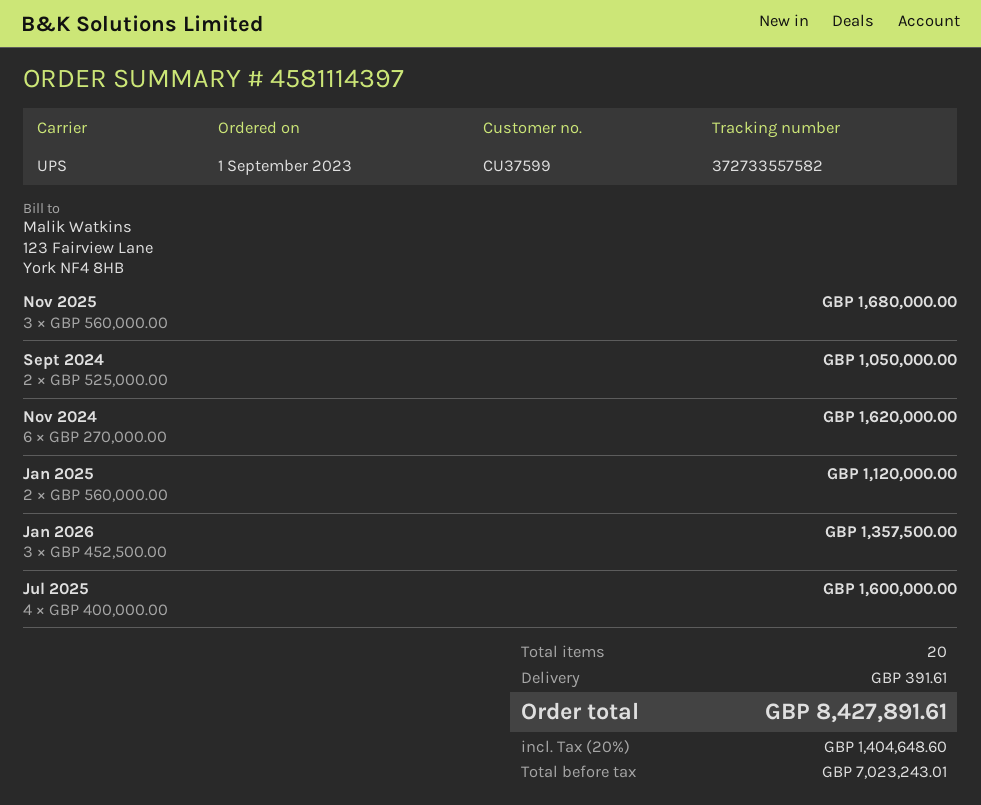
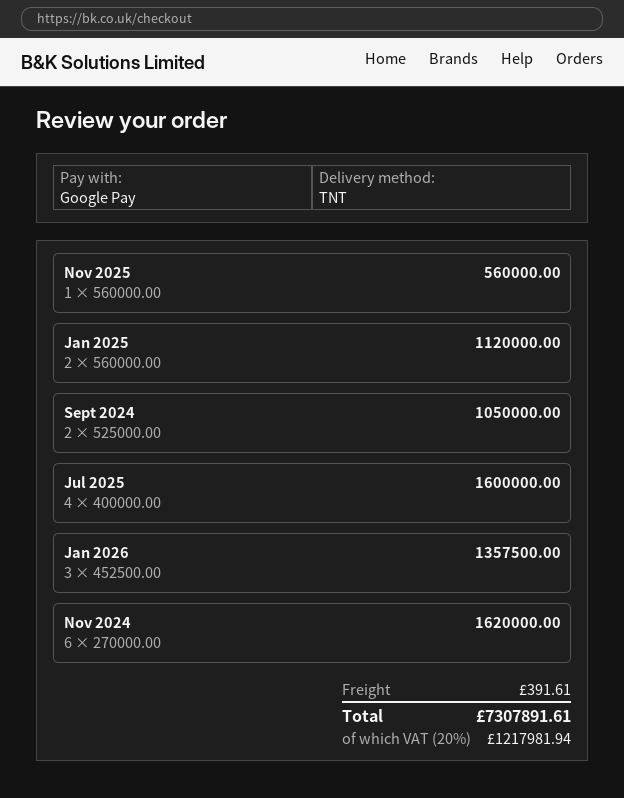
shipping method: UPS -> TNT
Nov 2025: 3 x 560000.00 = 1680000.00 -> 1 x 560000.00 = 560000.00
tax: 20% = 1404648.60 -> 20% = 1217981.94
total: 8427891.61 -> 7307891.61

